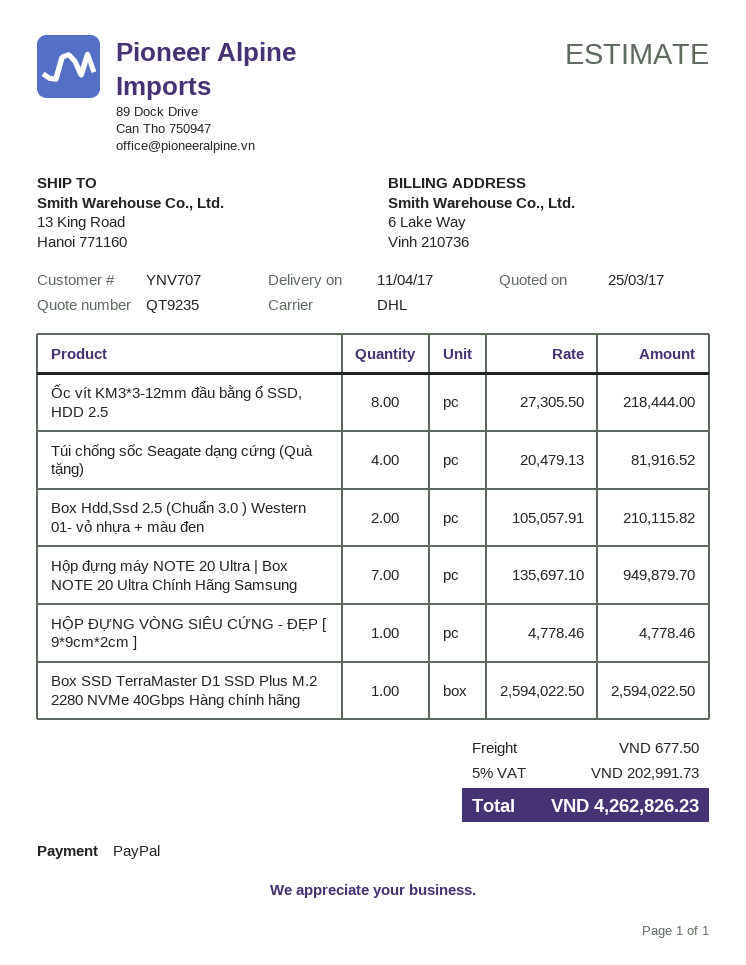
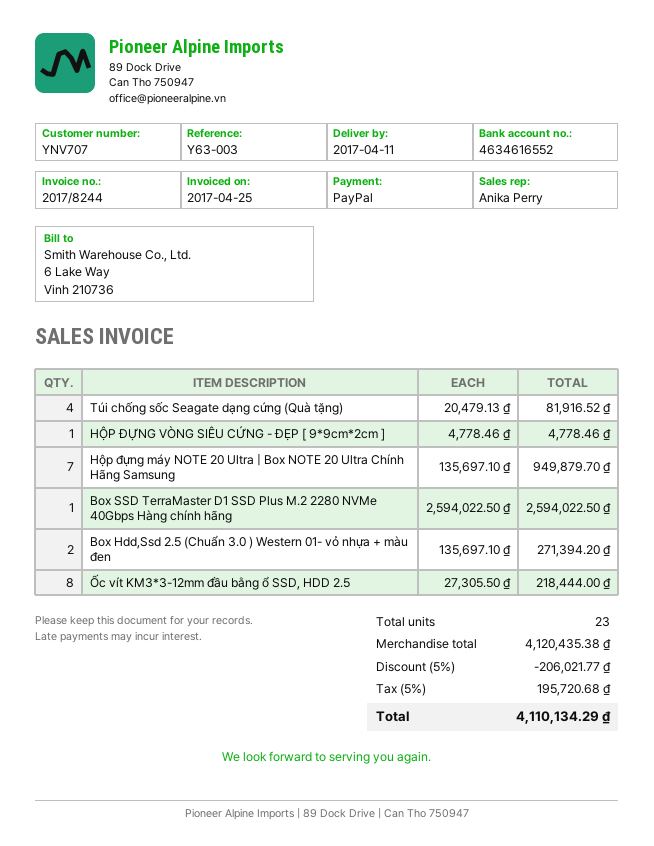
Box Hdd,Ssd 2.5 (Chuẩn 3.0 ) Western 01- vỏ nhựa + màu đen: 2 x 105057.91 = 210115.82 -> 2 x 135697.10 = 271394.20
discount: none -> 5% = 206021.77
shipping: 677.50 -> none
tax: 5% = 202991.73 -> 5% = 195720.68
total: 4262826.23 -> 4110134.29

